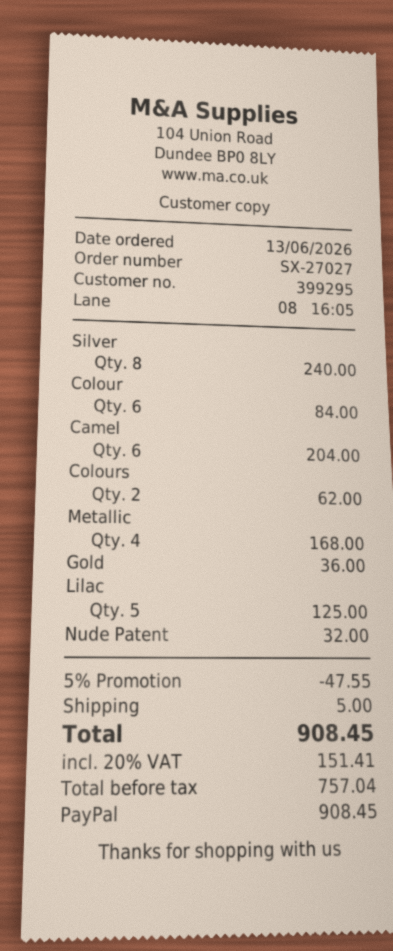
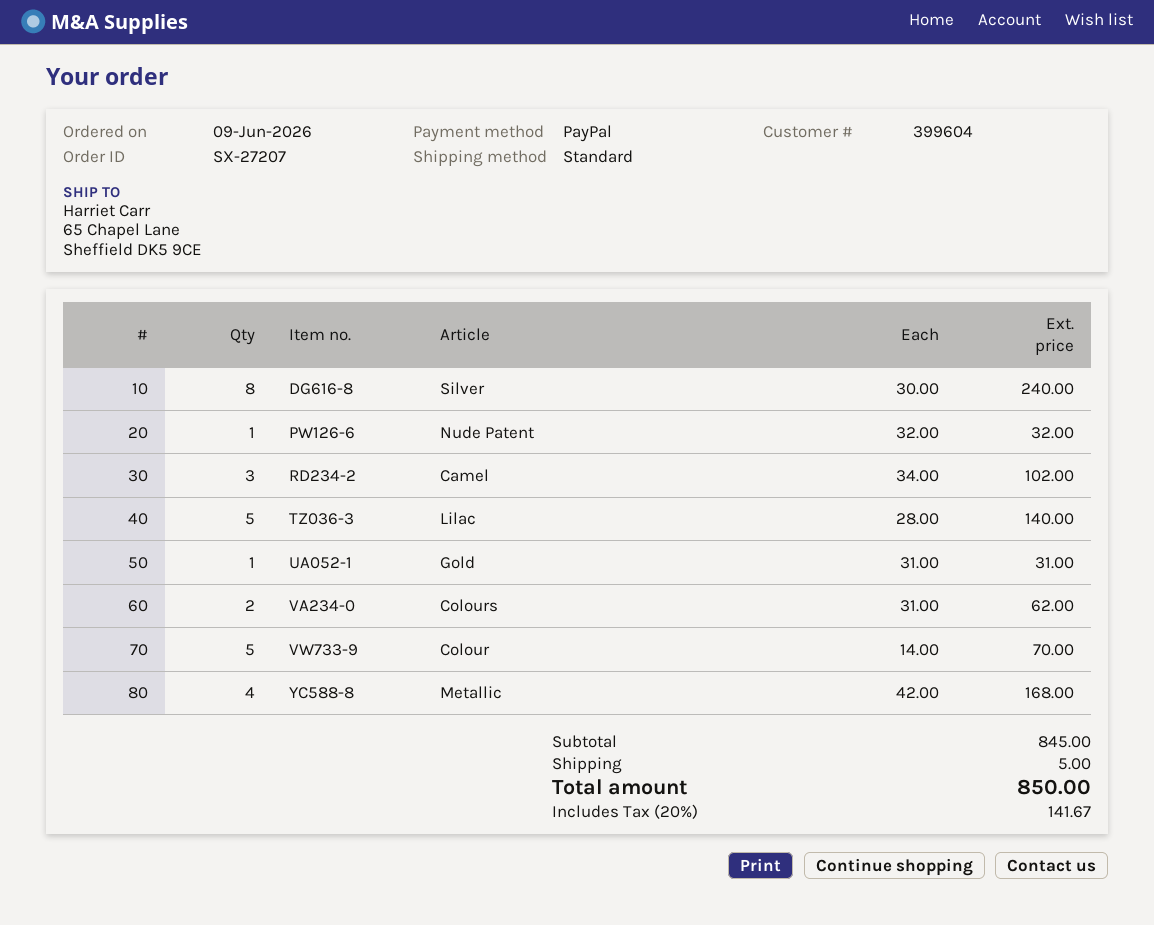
order number: SX-27027 -> SX-27207
order date: 2026-06-13 -> 2026-06-09
customer number: 399295 -> 399604
Colour: 6 for 84.00 -> 5 for 70.00
Camel: 6 for 204.00 -> 3 for 102.00
Gold: 1 for 36.00 -> 1 for 31.00
Lilac: 5 for 125.00 -> 5 for 140.00
discount: 5% = 47.55 -> none
tax: 20% = 151.41 -> 20% = 141.67
total: 908.45 -> 850.00

